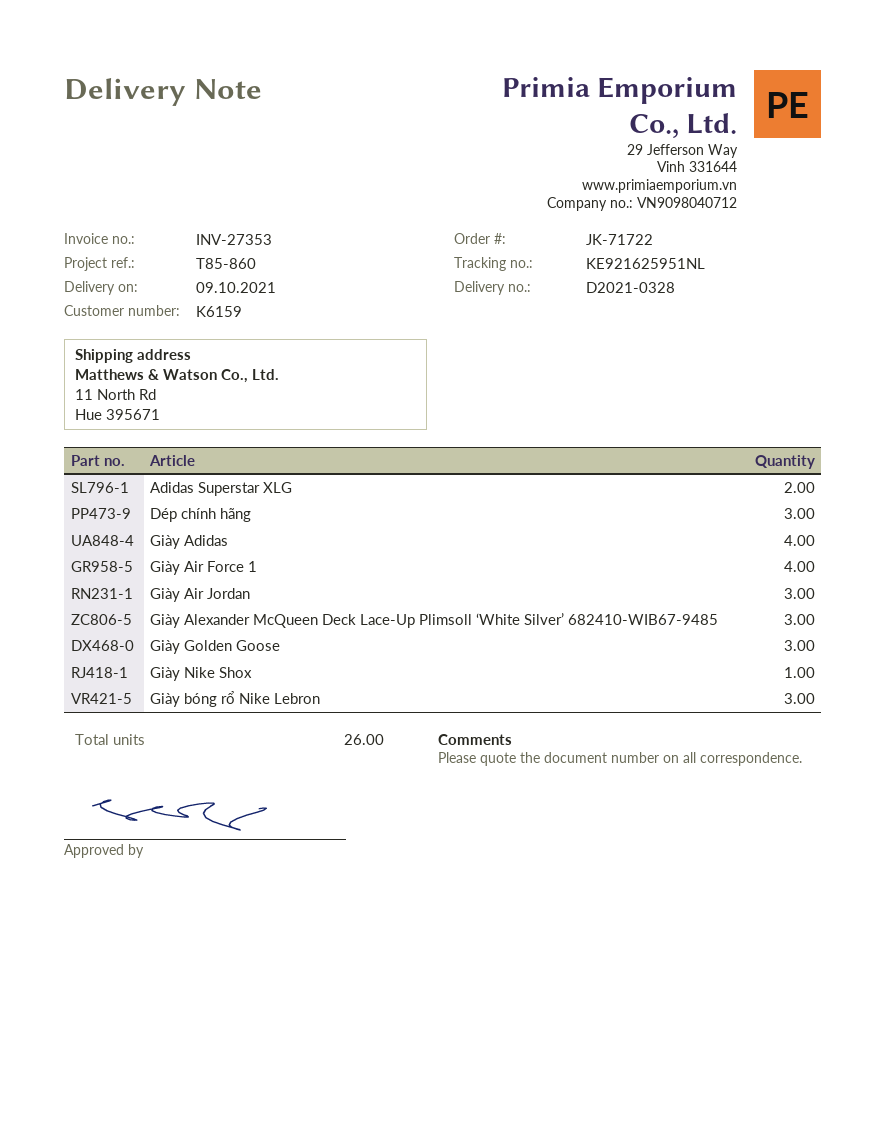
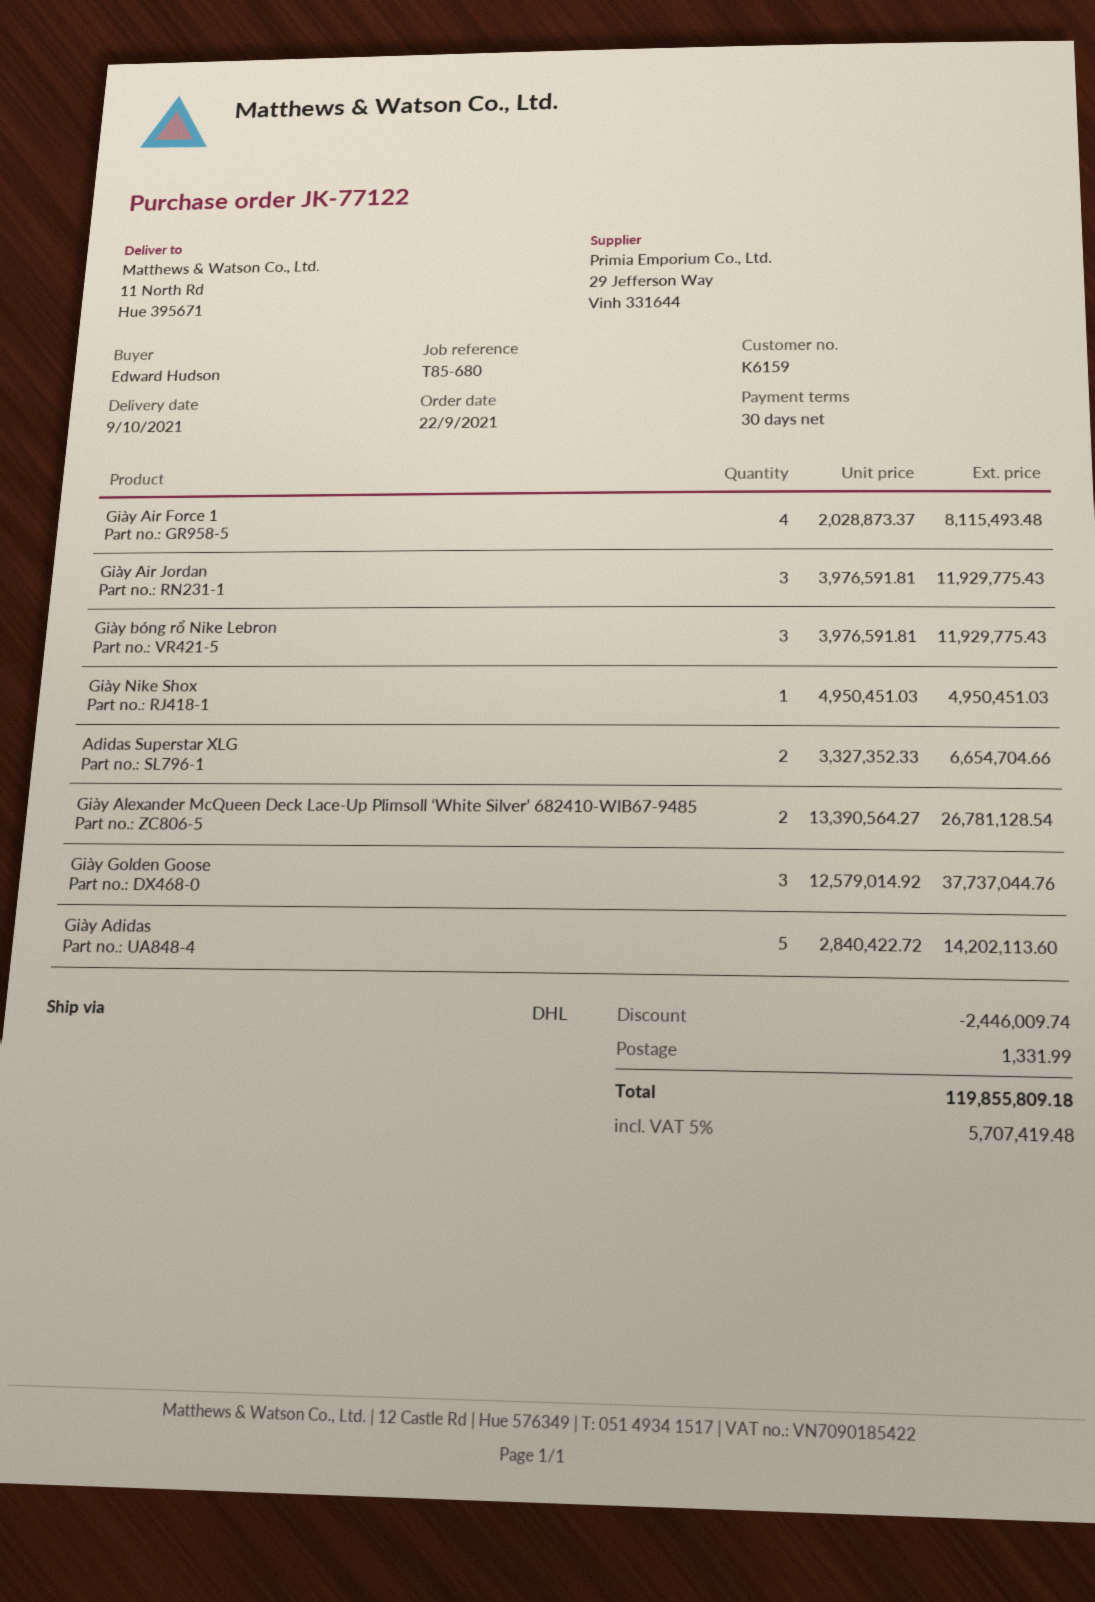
order number: JK-71722 -> JK-77122
reference: T85-860 -> T85-680
Dép chính hãng: 3 -> none
Giày Adidas: 4 -> 5
Giày Alexander McQueen Deck Lace-Up Plimsoll ‘White Silver’ 682410-WIB67-9485: 3 -> 2

